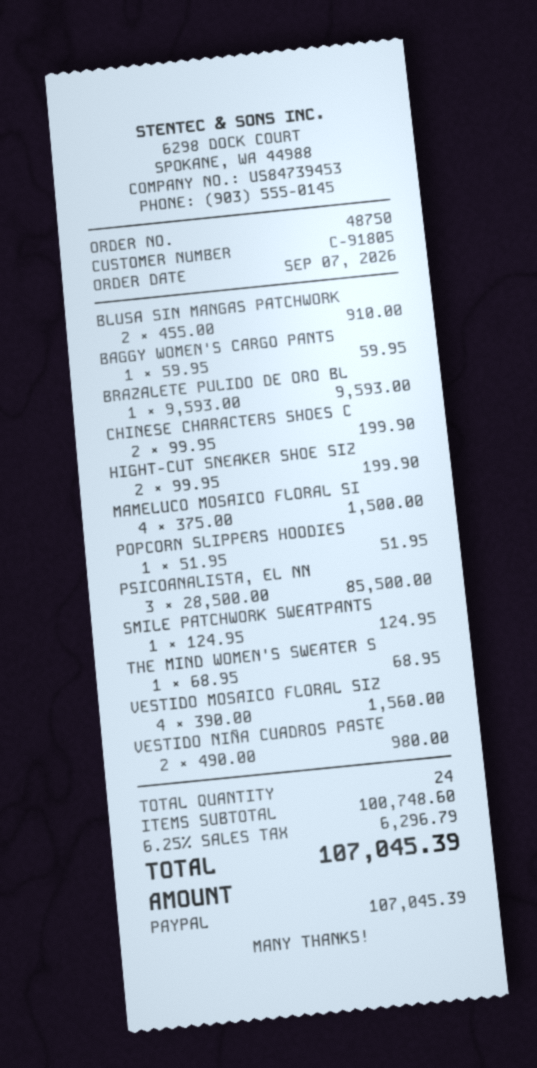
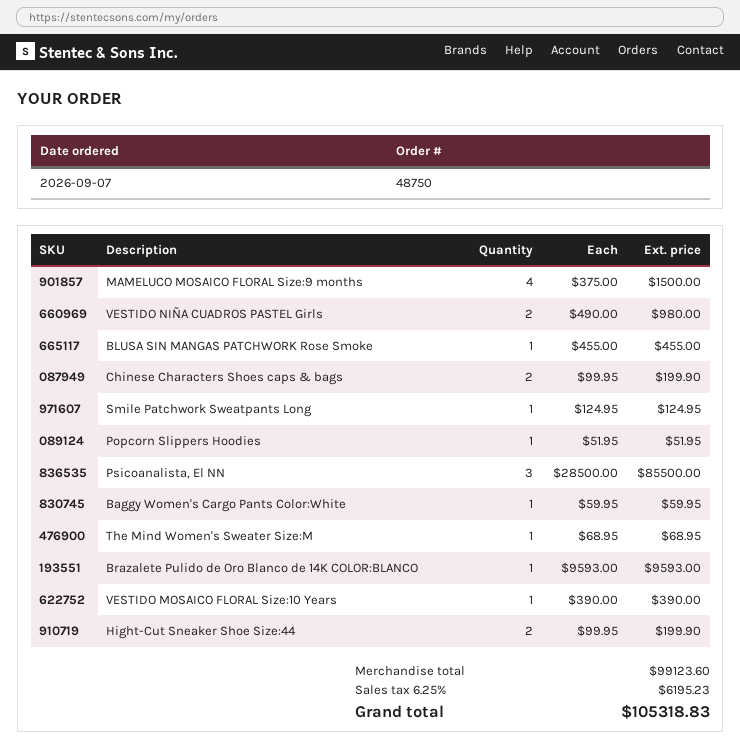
BLUSA SIN MANGAS PATCHWORK: 2 x 455.00 = 910.00 -> 1 x 455.00 = 455.00
VESTIDO MOSAICO FLORAL SIZ: 4 x 390.00 = 1560.00 -> 1 x 390.00 = 390.00
subtotal: 100748.60 -> 99123.60
tax: 6.25% = 6296.79 -> 6.25% = 6195.23
total: 107045.39 -> 105318.83

